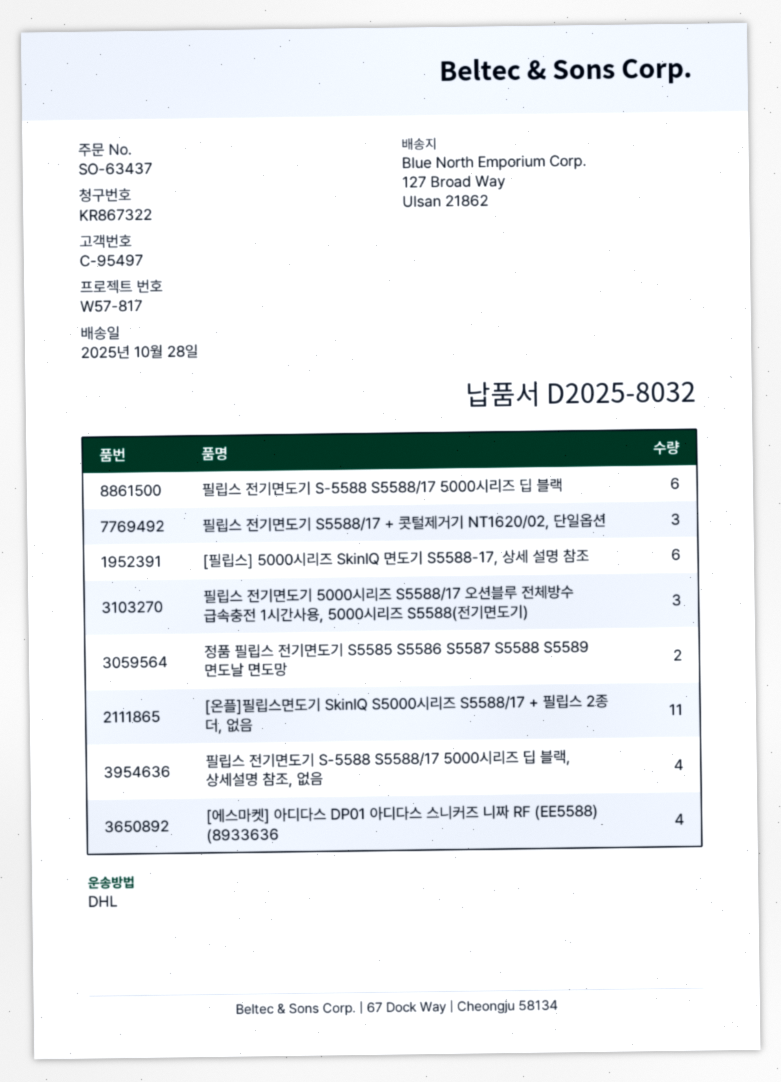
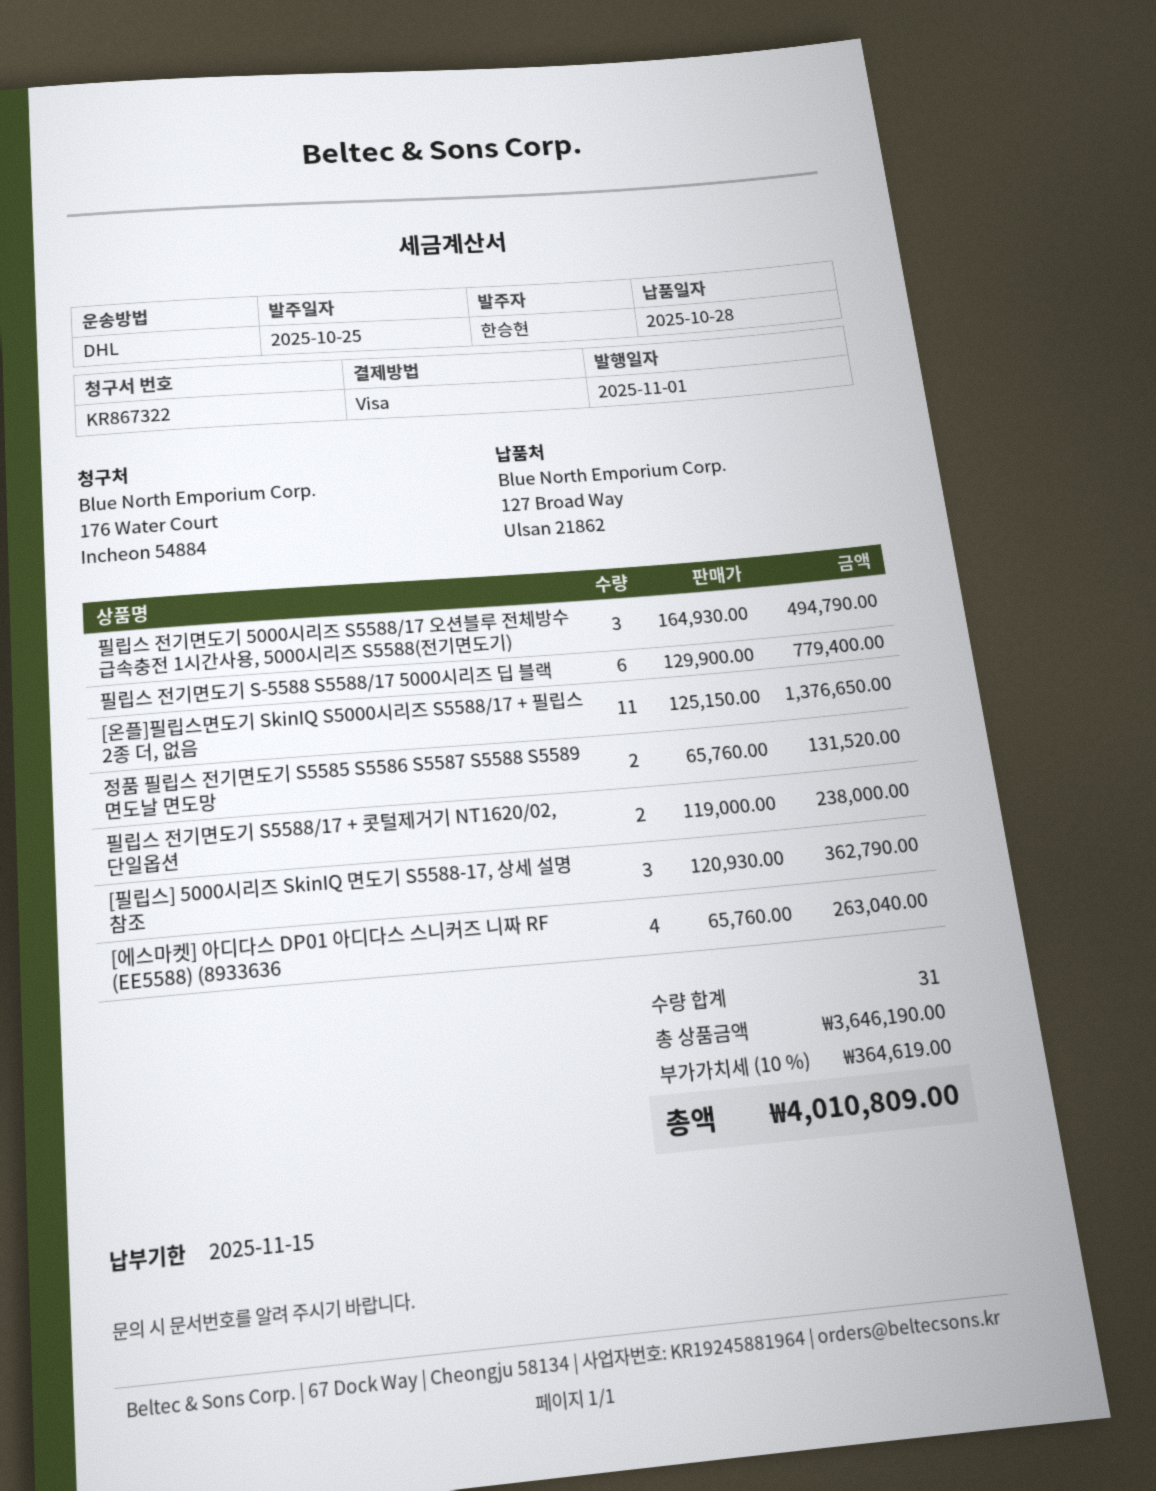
필립스 전기면도기 S5588/17 + 콧털제거기 NT1620/02, 단일옵션: 3 -> 2
[필립스] 5000시리즈 SkinIQ 면도기 S5588-17, 상세 설명 참조: 6 -> 3
필립스 전기면도기 S-5588 S5588/17 5000시리즈 딥 블랙, 상세설명 참조, 없음: 4 -> none

